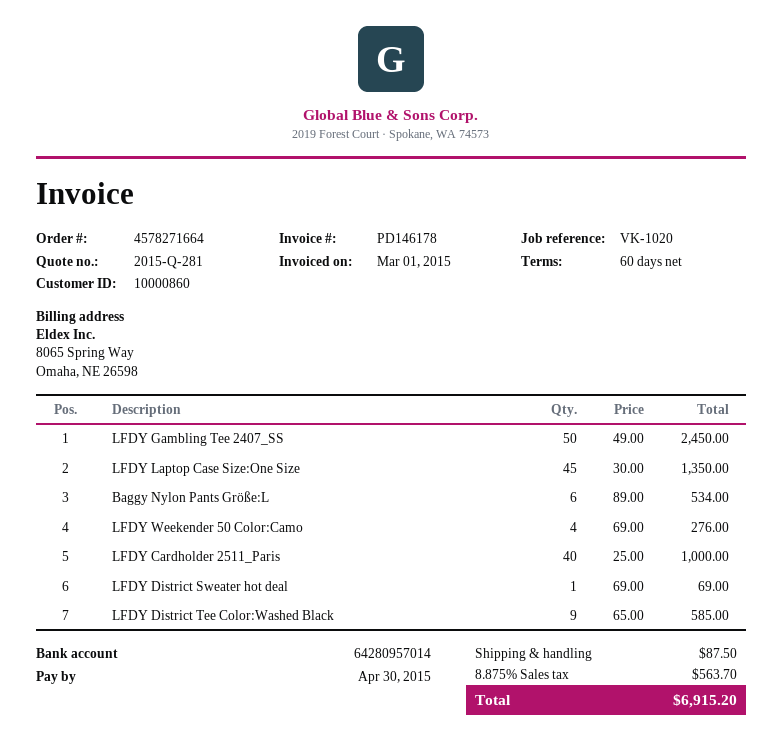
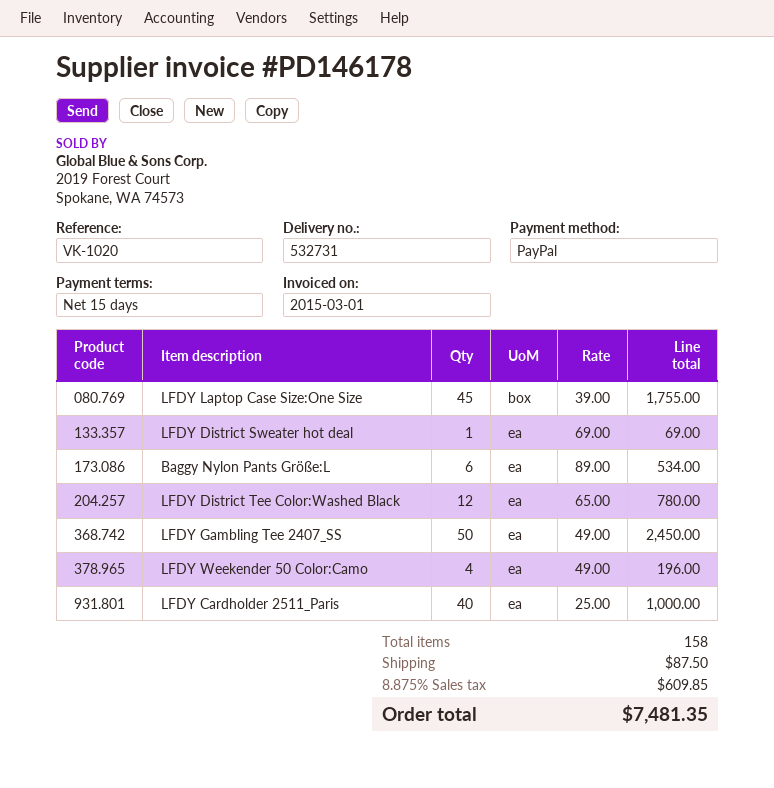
payment terms: 60 days -> 15 days
LFDY Laptop Case Size:One Size: 45 x 30.00 = 1350.00 -> 45 x 39.00 = 1755.00
LFDY Weekender 50 Color:Camo: 4 x 69.00 = 276.00 -> 4 x 49.00 = 196.00
LFDY District Tee Color:Washed Black: 9 x 65.00 = 585.00 -> 12 x 65.00 = 780.00
tax: 8.875% = 563.70 -> 8.875% = 609.85
total: 6915.20 -> 7481.35

